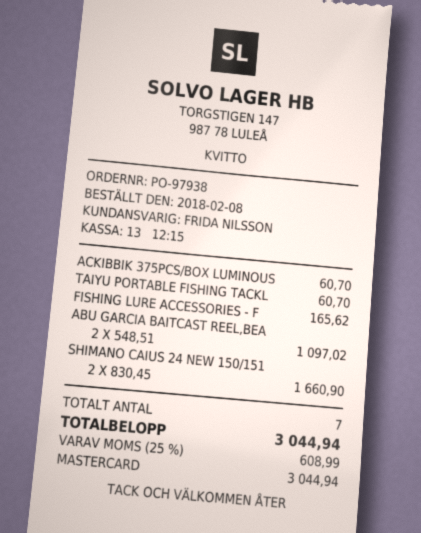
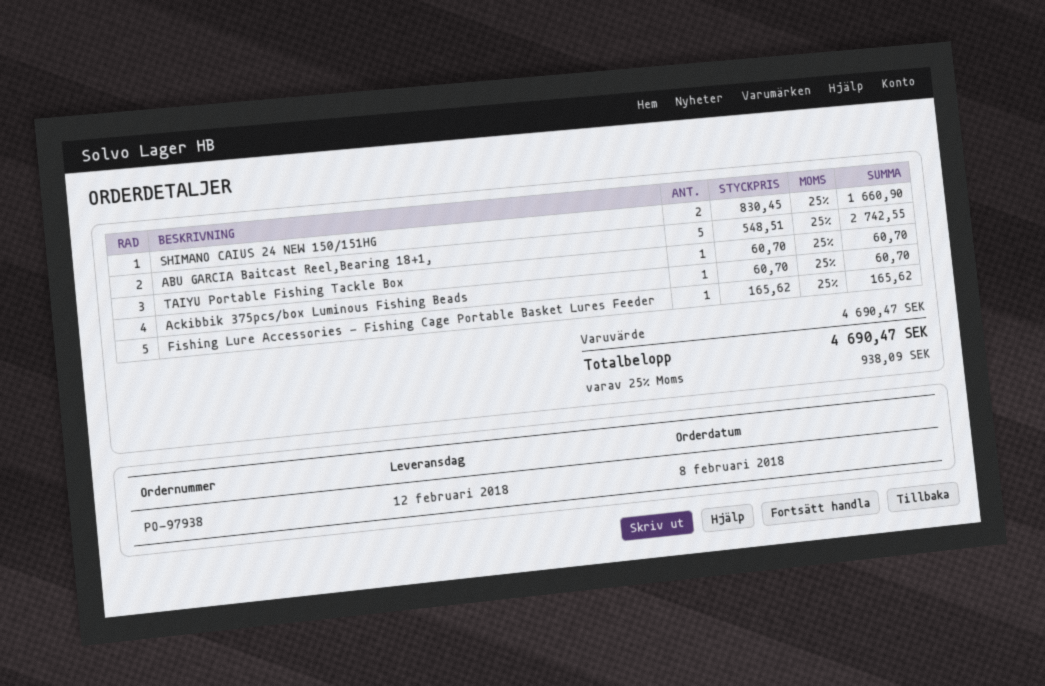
ABU GARCIA BAITCAST REEL,BEA: 2 x 548.51 = 1097.02 -> 5 x 548.51 = 2742.55
tax: 25% = 608.99 -> 25% = 938.09
total: 3044.94 -> 4690.47

